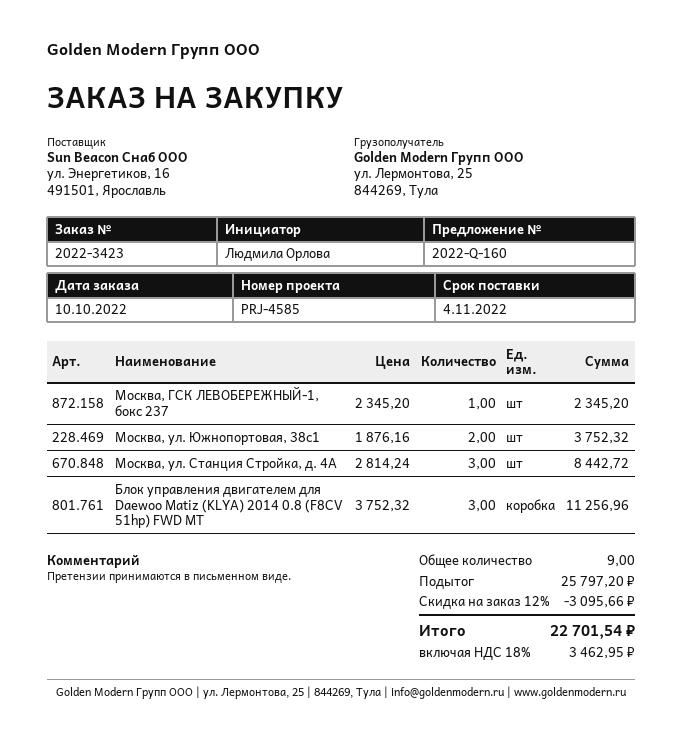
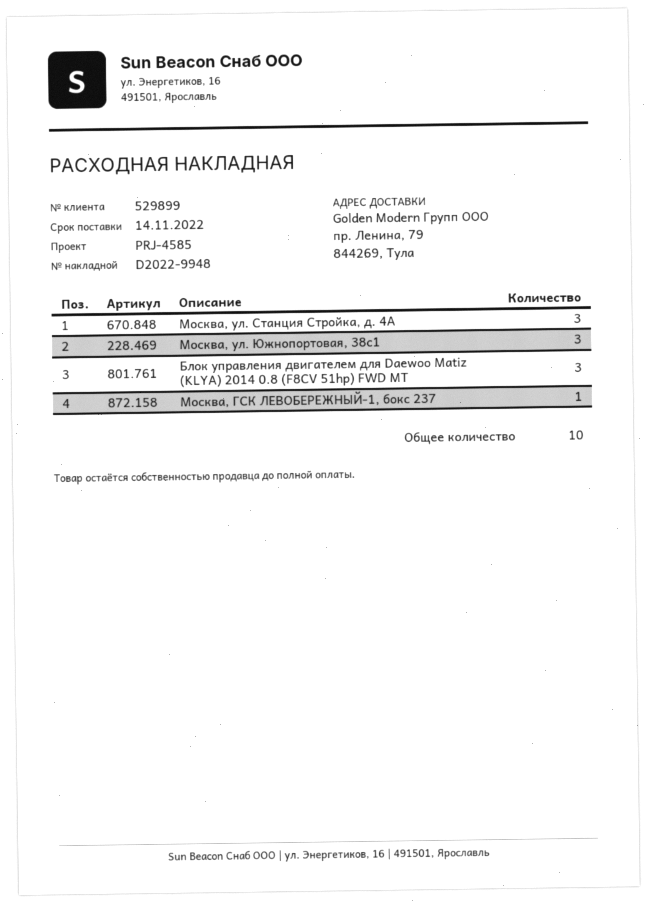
delivery date: 2022-11-04 -> 2022-11-14
ship to: ул. Лермонтова, 25, 844269, Тула -> пр. Ленина, 79, 844269, Тула
Москва, ул. Южнопортовая, 38с1: 2 -> 3
total quantity: 9 -> 10

